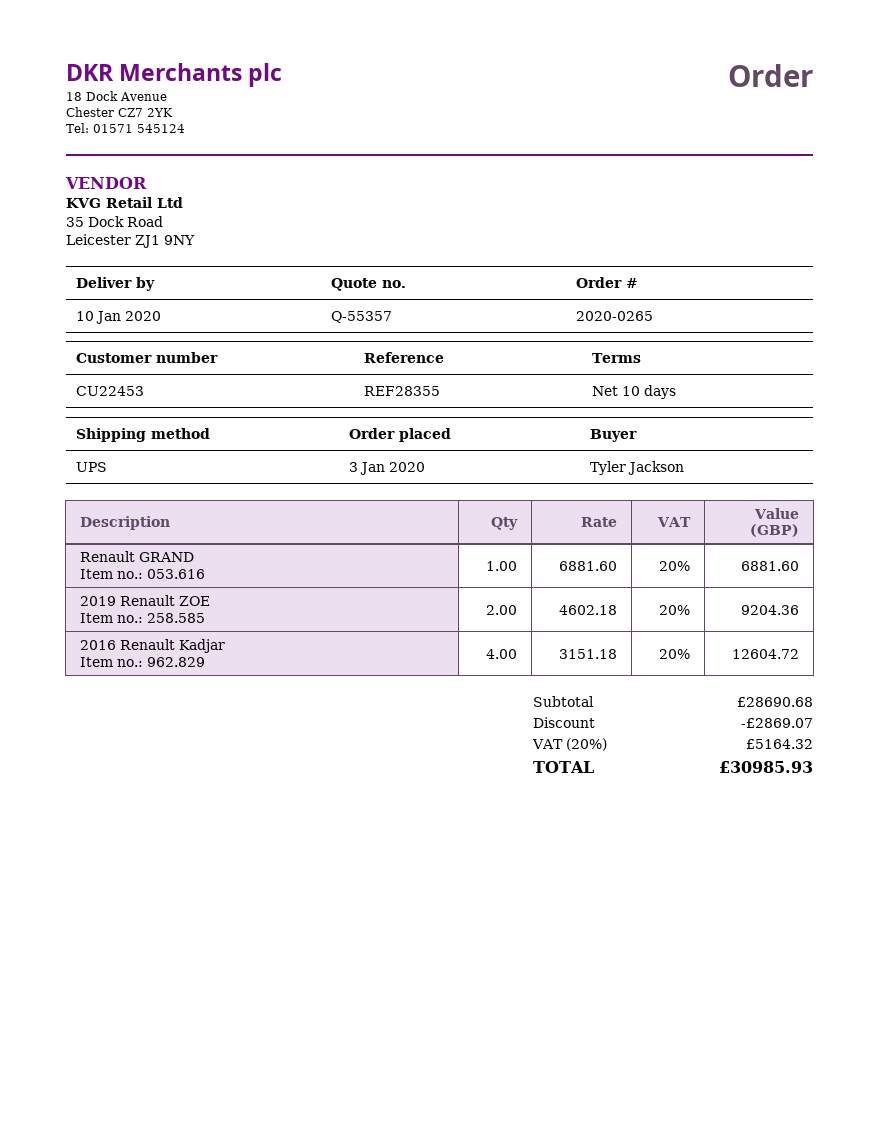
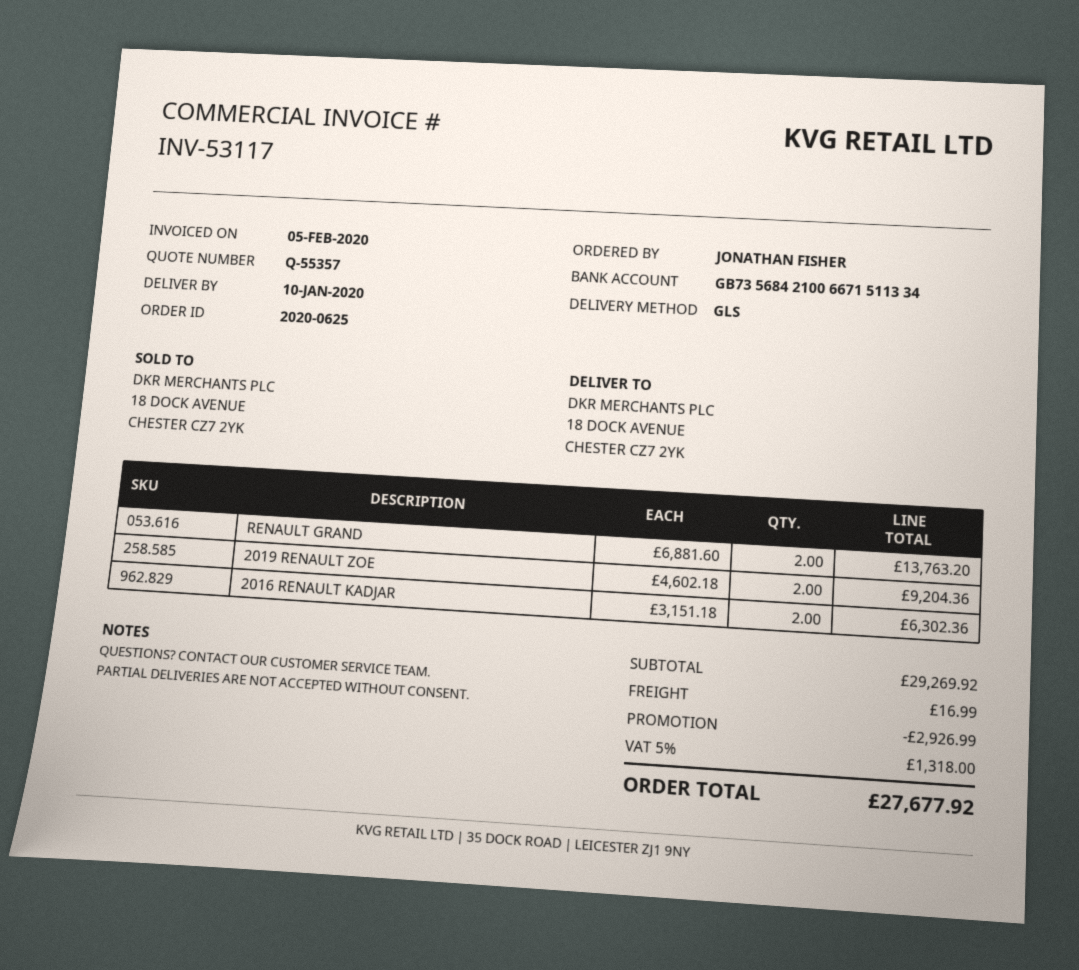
order number: 2020-0265 -> 2020-0625
ordered by: Tyler Jackson -> JONATHAN FISHER
shipping method: UPS -> GLS
Renault GRAND: 1 x 6881.60 = 6881.60 -> 2 x 6881.60 = 13763.20
2016 Renault Kadjar: 4 x 3151.18 = 12604.72 -> 2 x 3151.18 = 6302.36
subtotal: 28690.68 -> 29269.92
discount: 2869.07 -> 2926.99
shipping: none -> 16.99
tax: 20% = 5164.32 -> 5% = 1318.00
total: 30985.93 -> 27677.92

